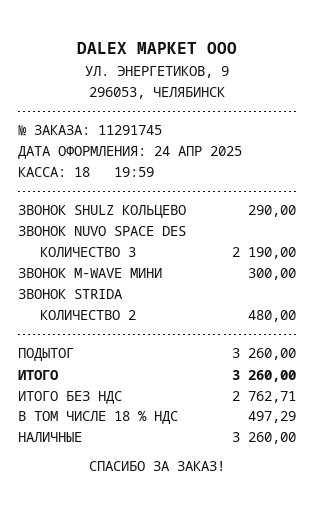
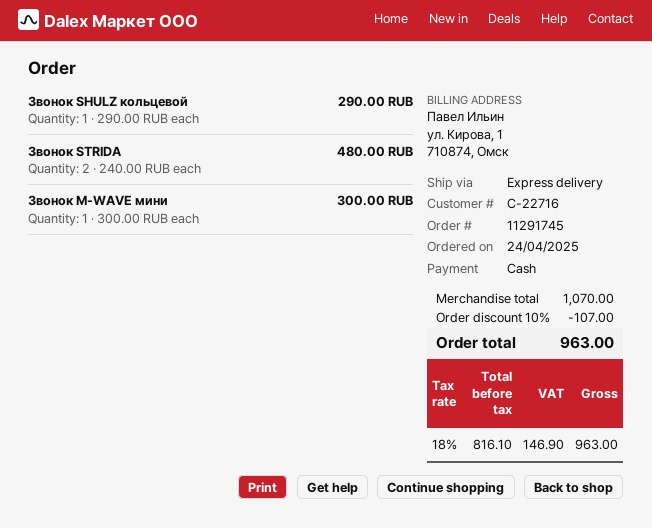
ЗВОНОК NUVO SPACE DES: 3 for 2190.00 -> none
subtotal: 3260.00 -> 1070.00
discount: none -> 10% = 107.00
net: 2762.71 -> 816.10
tax: 18% = 497.29 -> 18% = 146.90
total: 3260.00 -> 963.00

